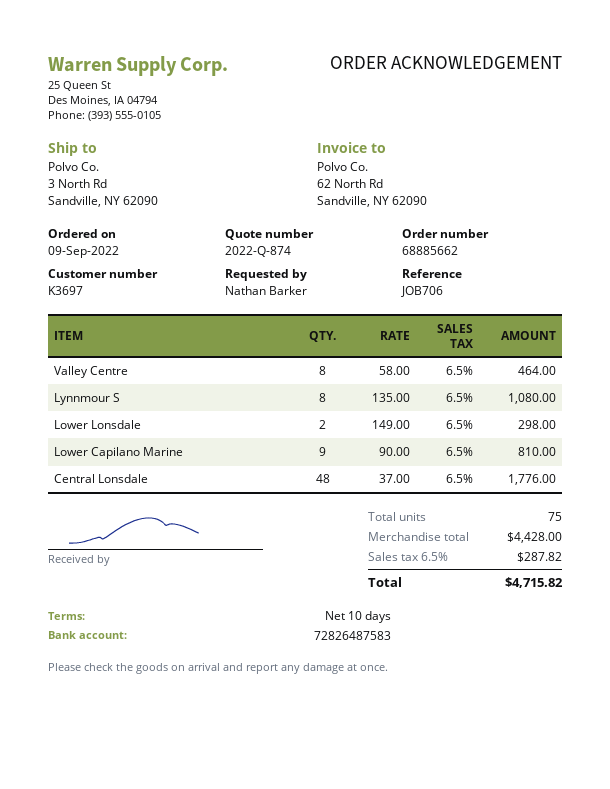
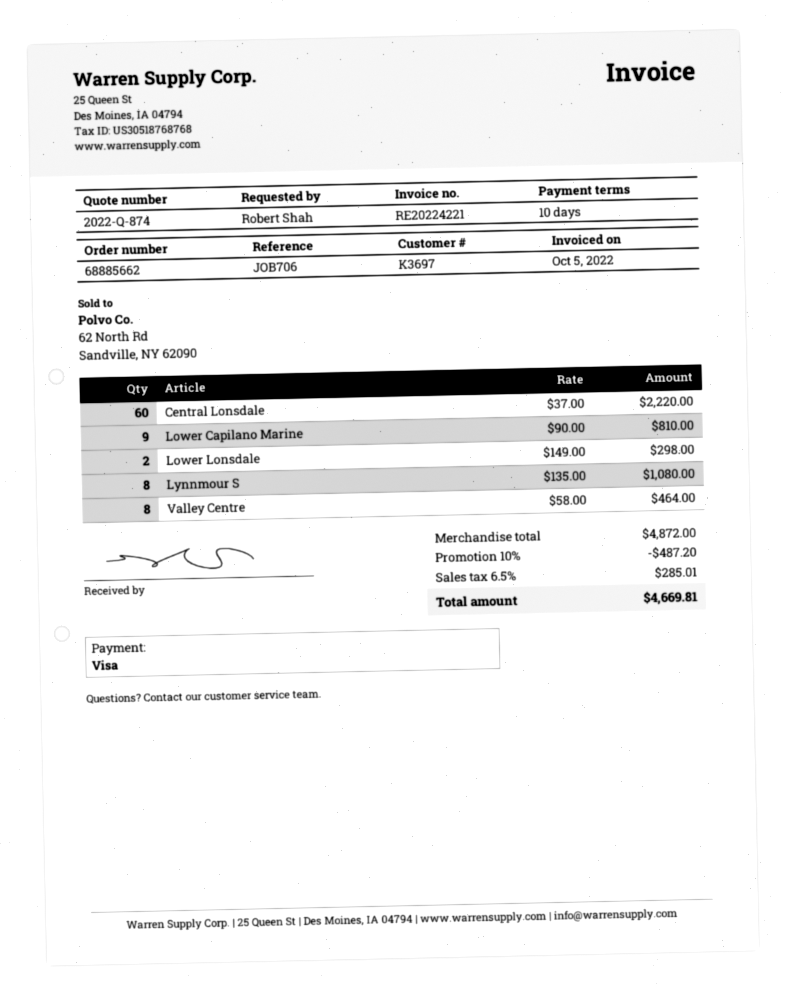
ordered by: Nathan Barker -> Robert Shah
Central Lonsdale: 48 x 37.00 = 1776.00 -> 60 x 37.00 = 2220.00
subtotal: 4428.00 -> 4872.00
discount: none -> 10% = 487.20
tax: 6.5% = 287.82 -> 6.5% = 285.01
total: 4715.82 -> 4669.81

